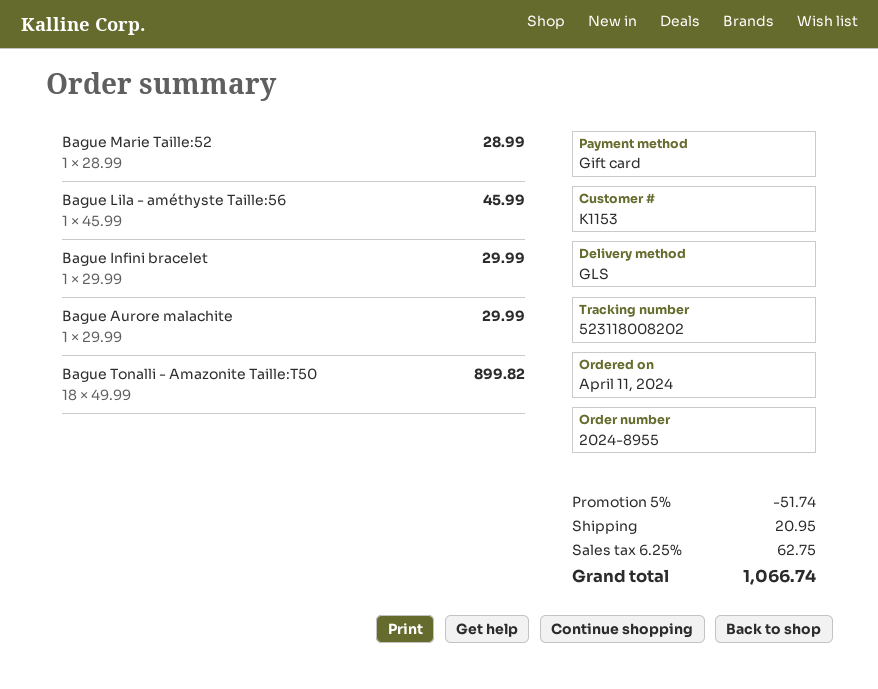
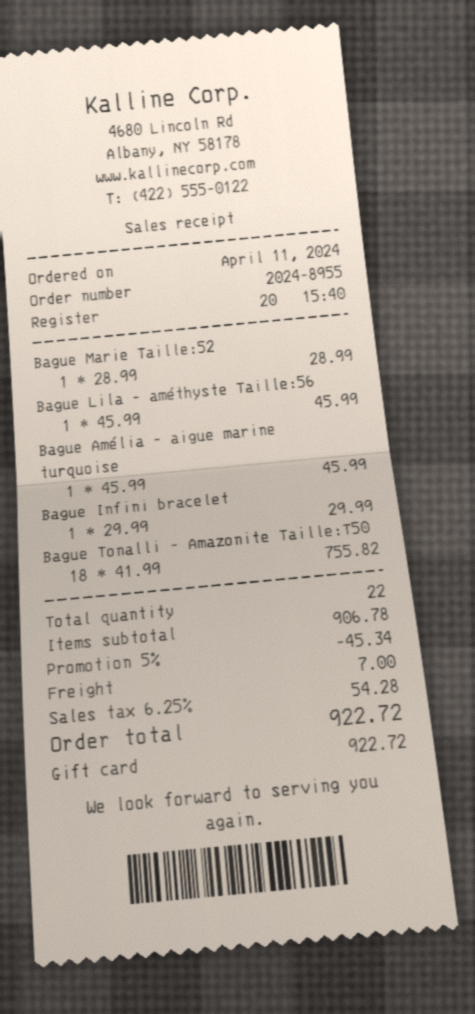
Bague Aurore malachite: 1 x 29.99 = 29.99 -> none
Bague Tonalli - Amazonite Taille:T50: 18 x 49.99 = 899.82 -> 18 x 41.99 = 755.82
Bague Amélia - aigue marine turquoise: none -> 1 x 45.99 = 45.99
discount: 5% = 51.74 -> 5% = 45.34
shipping: 20.95 -> 7.00
tax: 6.25% = 62.75 -> 6.25% = 54.28
total: 1066.74 -> 922.72

